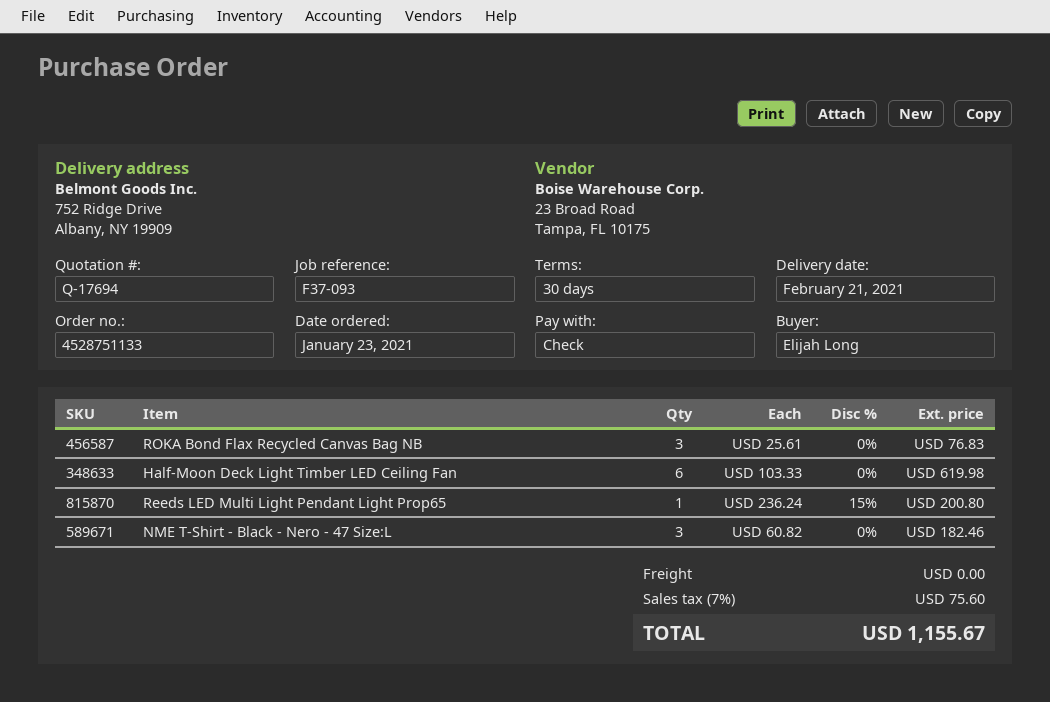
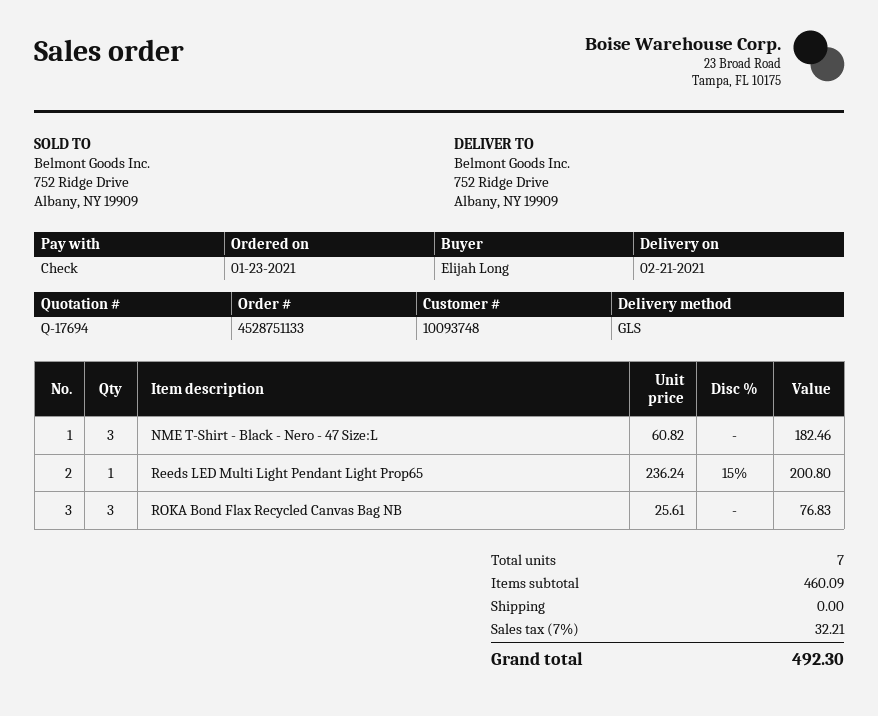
Half-Moon Deck Light Timber LED Ceiling Fan: 6 x 103.33 = 619.98 -> none
tax: 7% = 75.60 -> 7% = 32.21
total: 1155.67 -> 492.30

